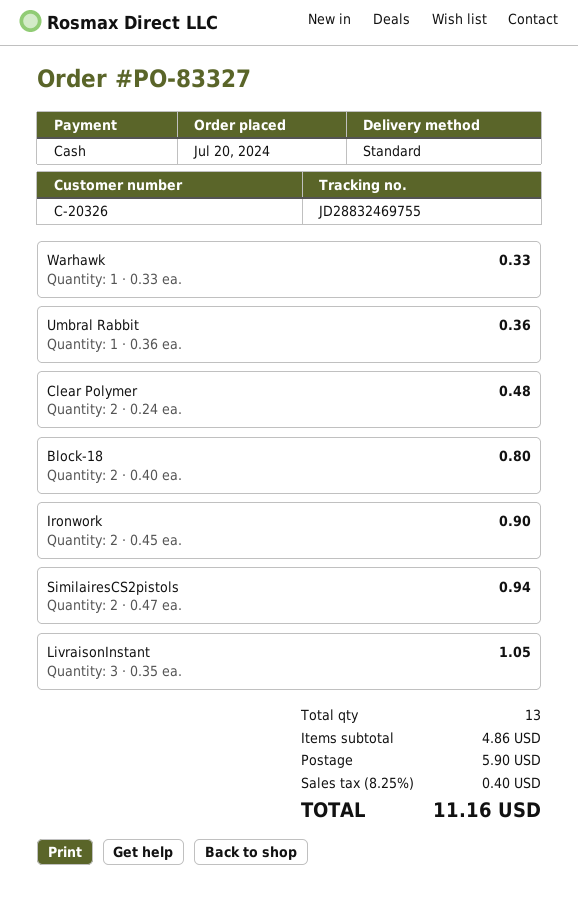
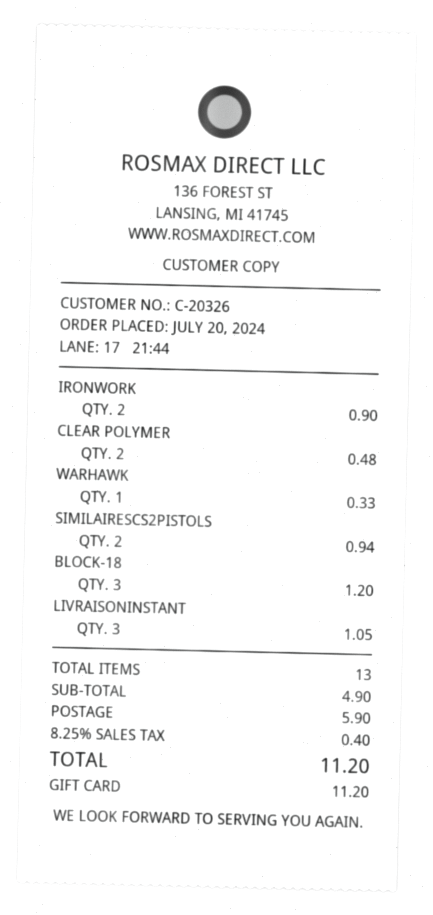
payment method: cash -> gift card
Umbral Rabbit: 1 for 0.36 -> none
Block-18: 2 for 0.80 -> 3 for 1.20
subtotal: 4.86 -> 4.90
total: 11.16 -> 11.20

